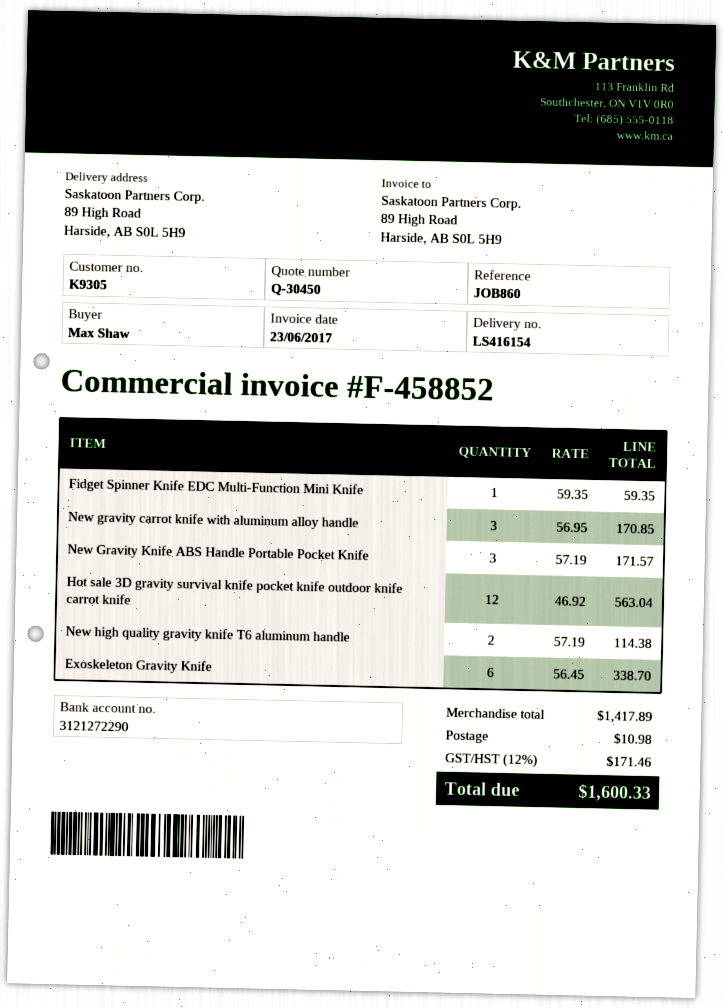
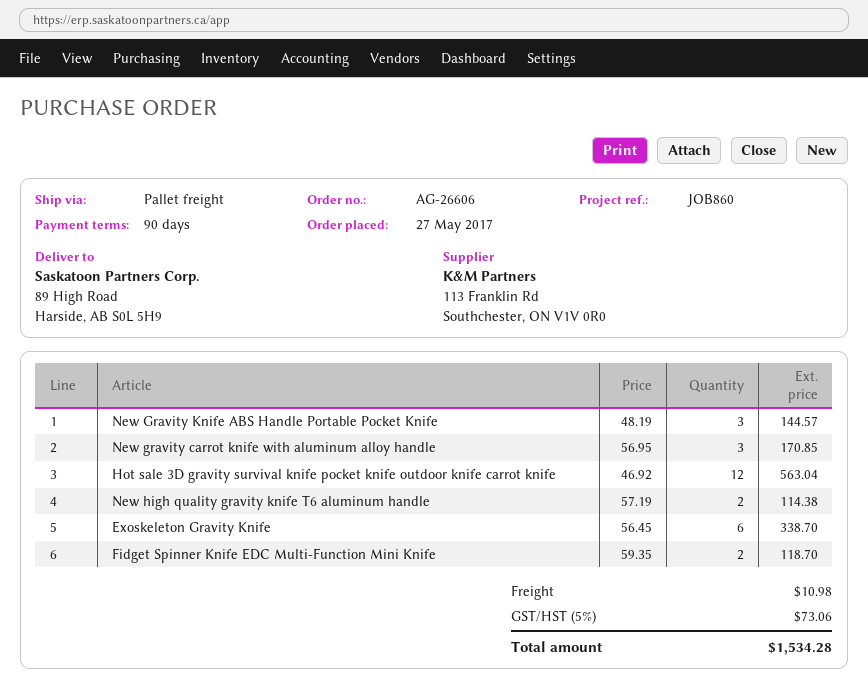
Fidget Spinner Knife EDC Multi-Function Mini Knife: 1 x 59.35 = 59.35 -> 2 x 59.35 = 118.70
New Gravity Knife ABS Handle Portable Pocket Knife: 3 x 57.19 = 171.57 -> 3 x 48.19 = 144.57
tax: 12% = 171.46 -> 5% = 73.06
total: 1600.33 -> 1534.28

